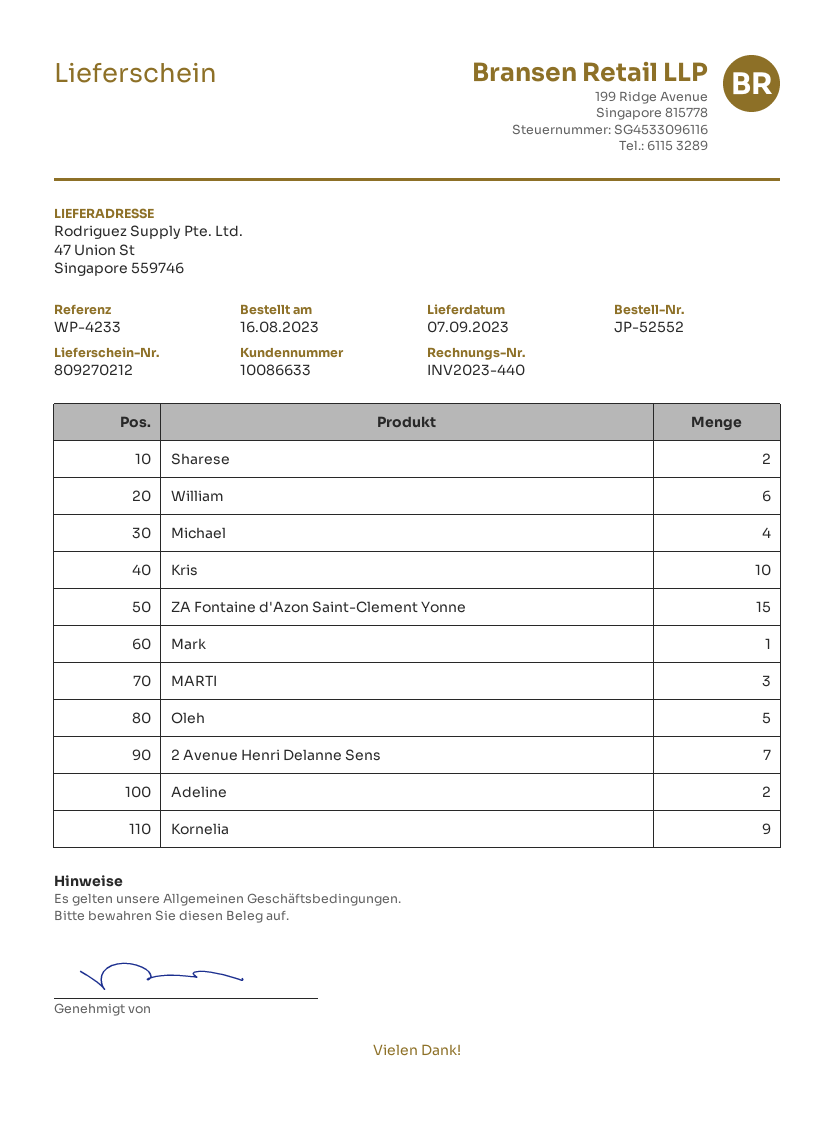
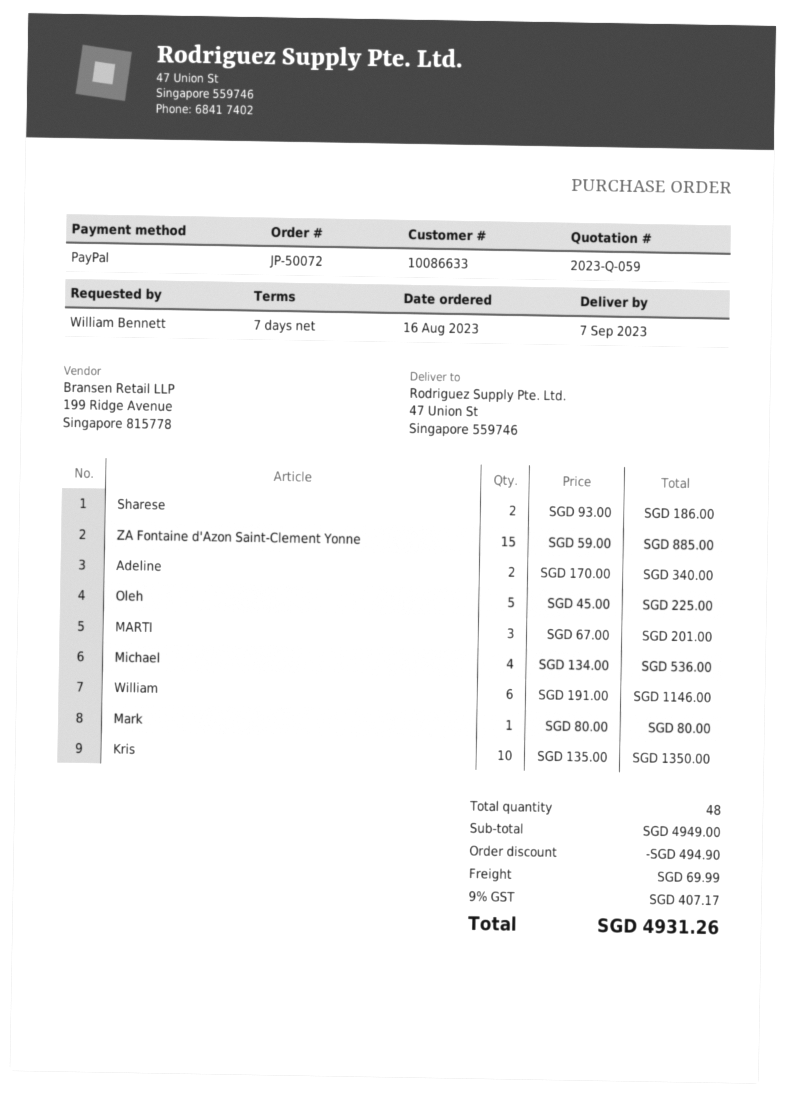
order number: JP-52552 -> JP-50072
2 Avenue Henri Delanne Sens: 7 -> none
Kornelia: 9 -> none

